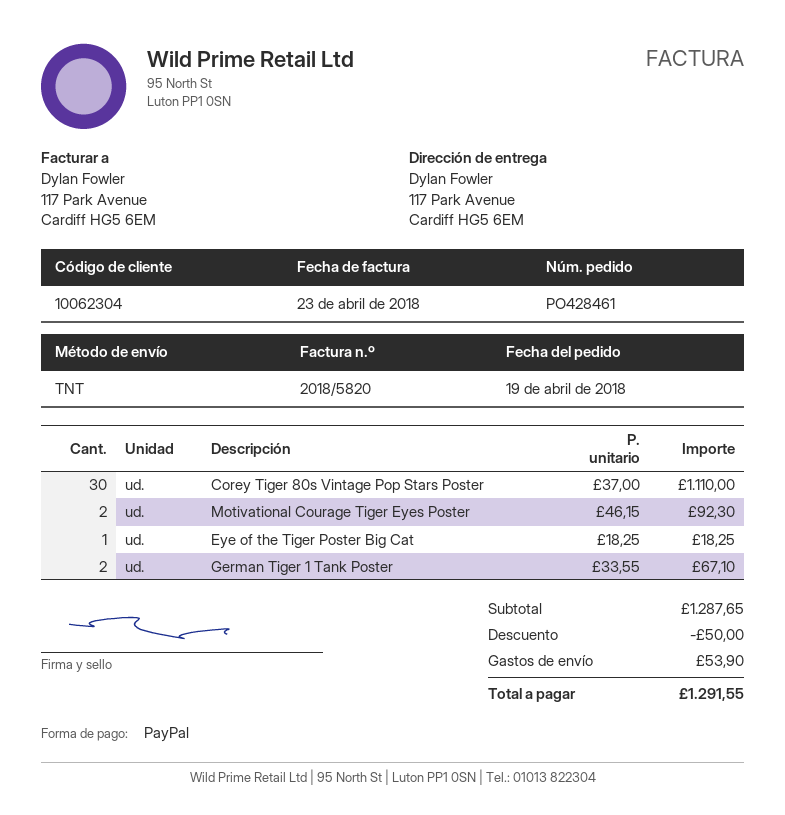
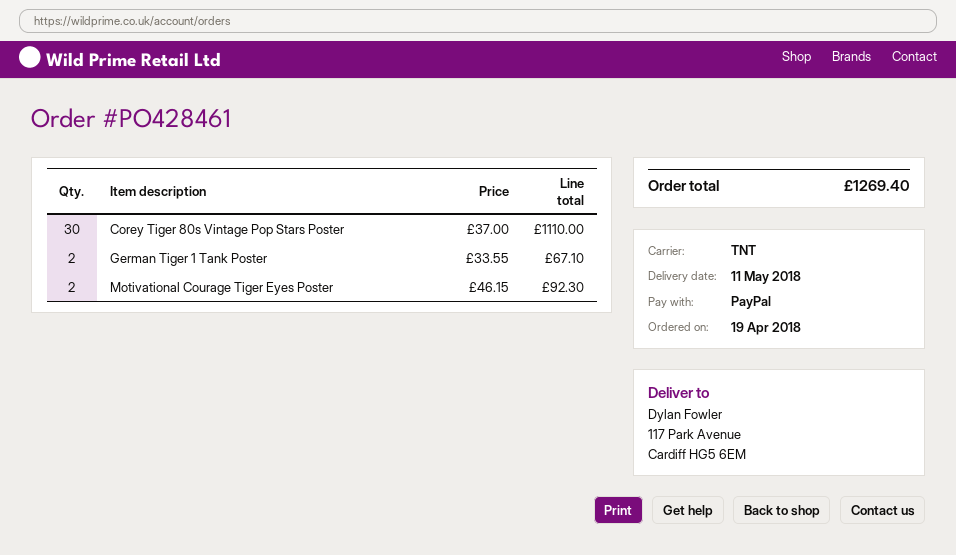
Eye of the Tiger Poster Big Cat: 1 x 18.25 = 18.25 -> none
discount: 50.00 -> none
shipping: 53.90 -> none
total: 1291.55 -> 1269.40

